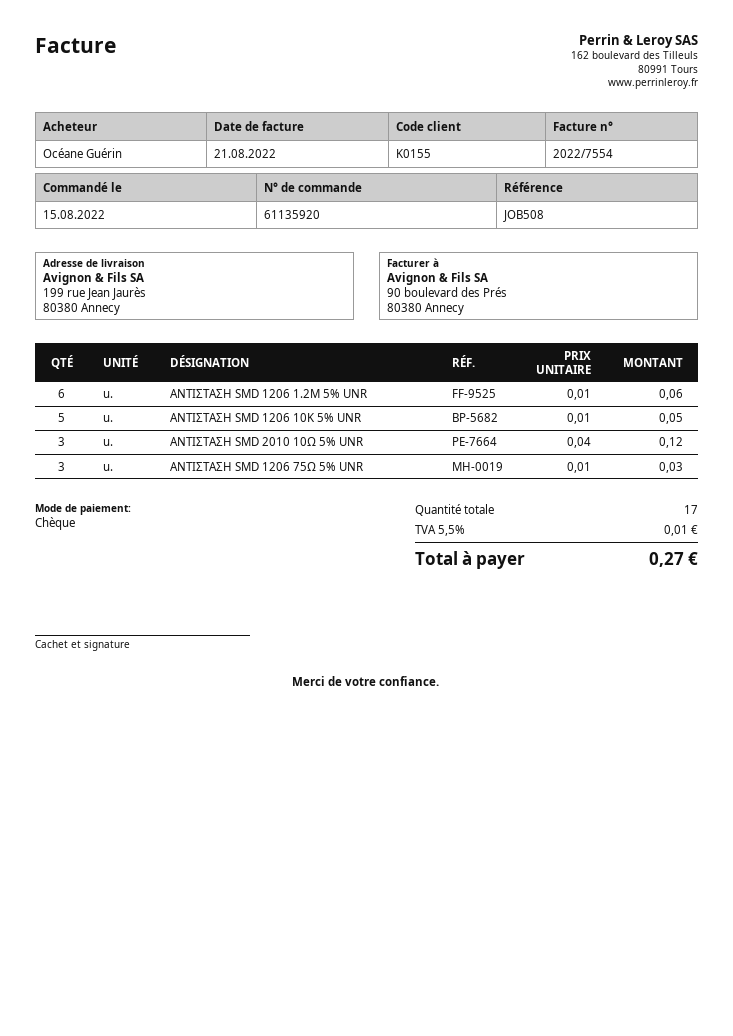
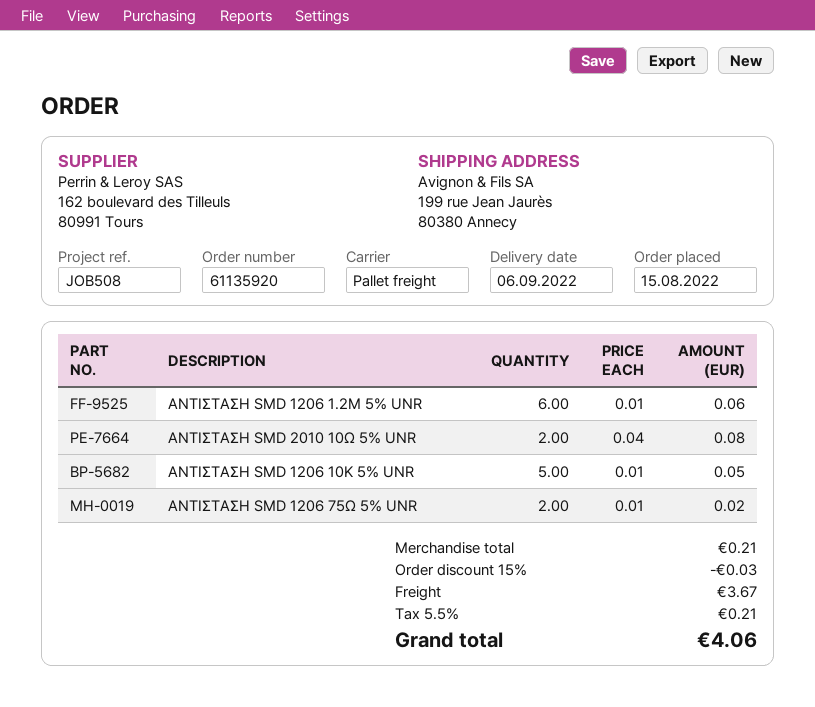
ΑΝΤΙΣΤΑΣΗ SMD 2010 10Ω 5% UNR: 3 x 0.04 = 0.12 -> 2 x 0.04 = 0.08
ΑΝΤΙΣΤΑΣΗ SMD 1206 75Ω 5% UNR: 3 x 0.01 = 0.03 -> 2 x 0.01 = 0.02
discount: none -> 15% = 0.03
shipping: none -> 3.67
tax: 5.5% = 0.01 -> 5.5% = 0.21
total: 0.27 -> 4.06

